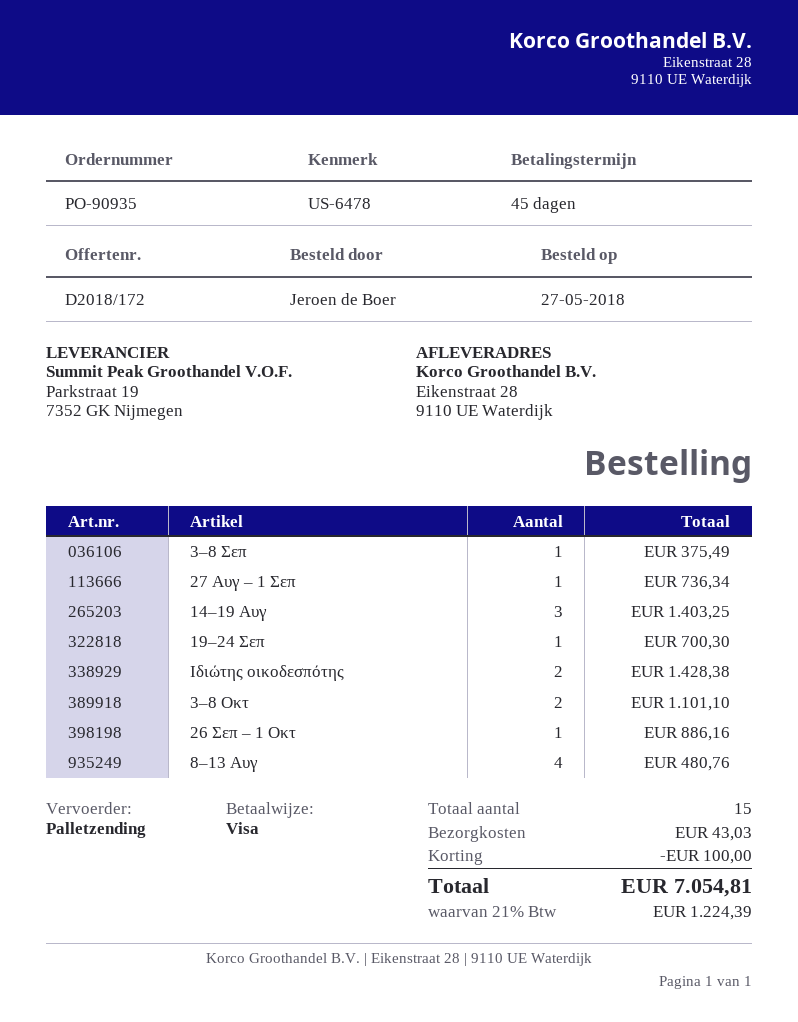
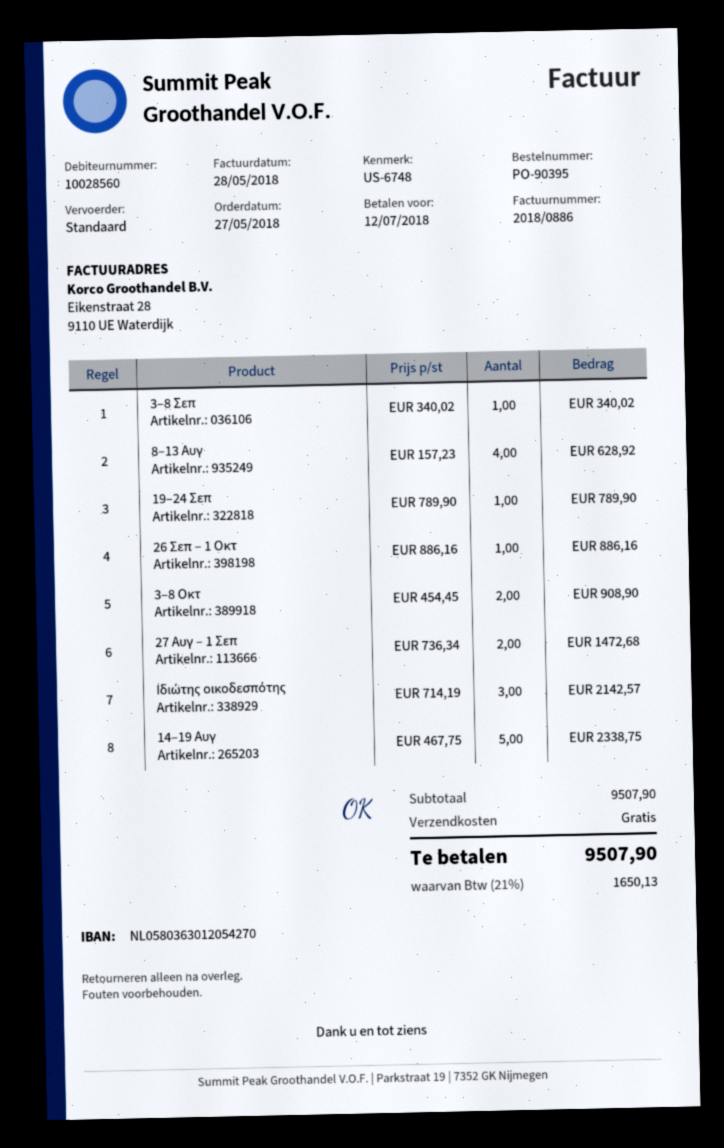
order number: PO-90935 -> PO-90395
reference: US-6478 -> US-6748
shipping method: pallet freight -> standard
3–8 Σεπ: 1 for 375.49 -> 1 for 340.02
27 Αυγ – 1 Σεπ: 1 for 736.34 -> 2 for 1472.68
14–19 Αυγ: 3 for 1403.25 -> 5 for 2338.75
19–24 Σεπ: 1 for 700.30 -> 1 for 789.90
Ιδιώτης οικοδεσπότης: 2 for 1428.38 -> 3 for 2142.57
3–8 Οκτ: 2 for 1101.10 -> 2 for 908.90
8–13 Αυγ: 4 for 480.76 -> 4 for 628.92
discount: 100.00 -> none
shipping: 43.03 -> 0.00
tax: 21% = 1224.39 -> 21% = 1650.13
total: 7054.81 -> 9507.90

